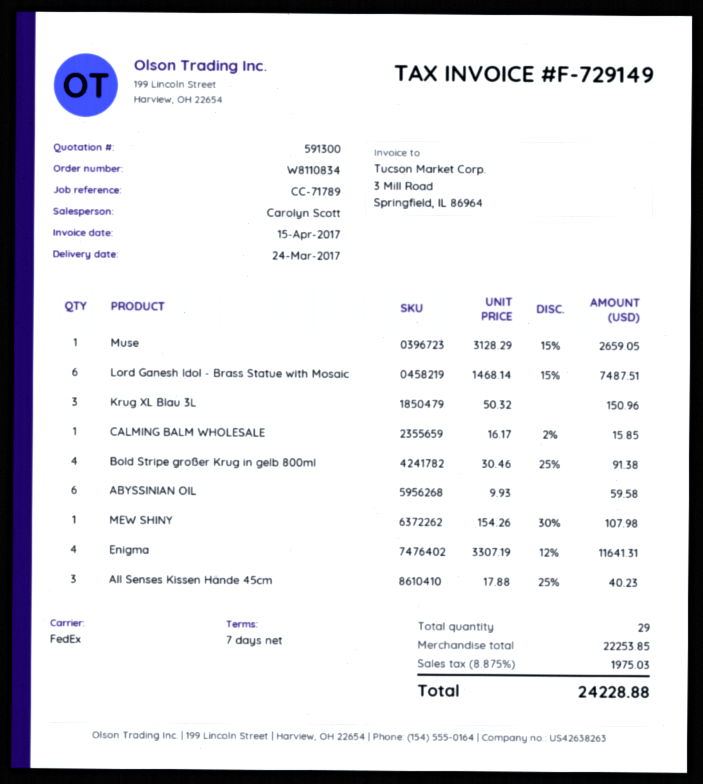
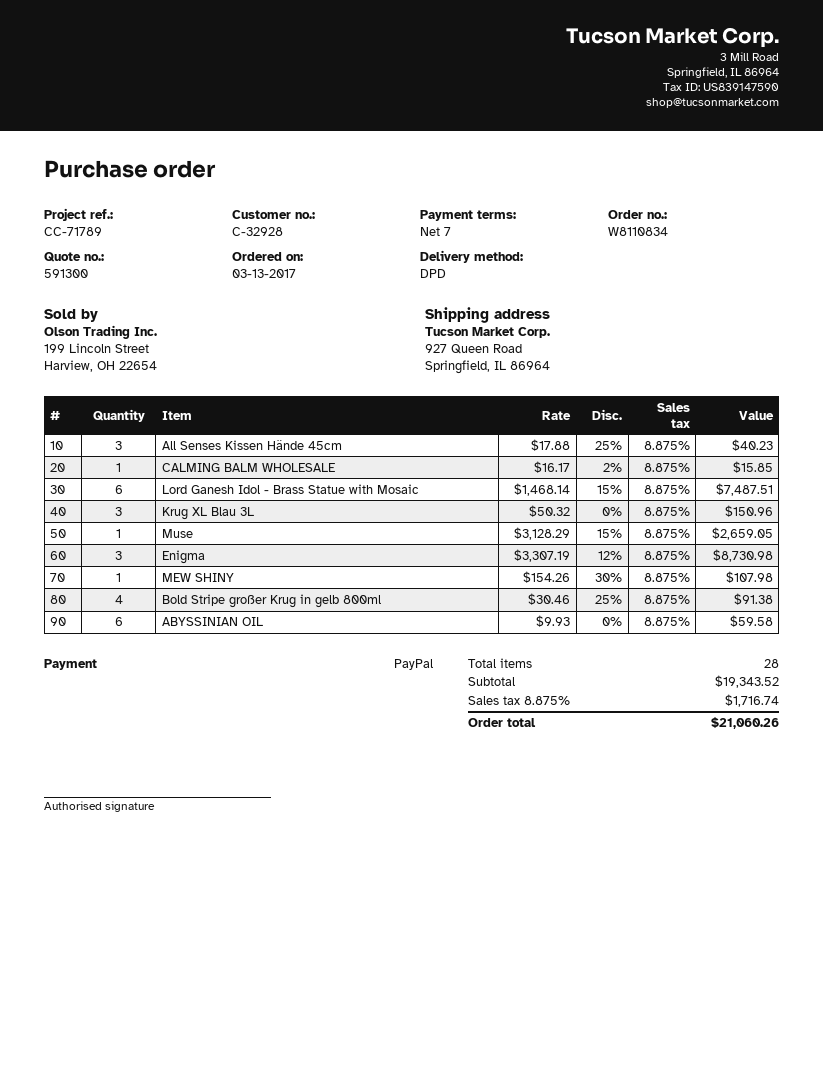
shipping method: FedEx -> DPD
Enigma: 4 x 3307.19 - 12% = 11641.31 -> 3 x 3307.19 - 12% = 8730.98
total quantity: 29 -> 28
subtotal: 22253.85 -> 19343.52
tax: 8.875% = 1975.03 -> 8.875% = 1716.74
total: 24228.88 -> 21060.26

